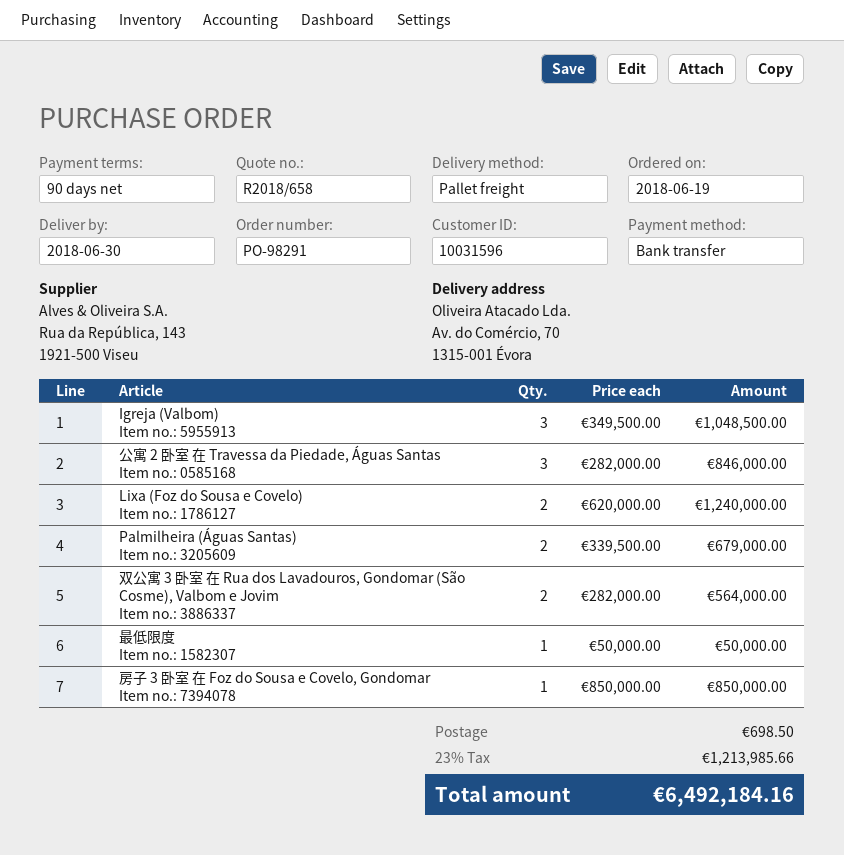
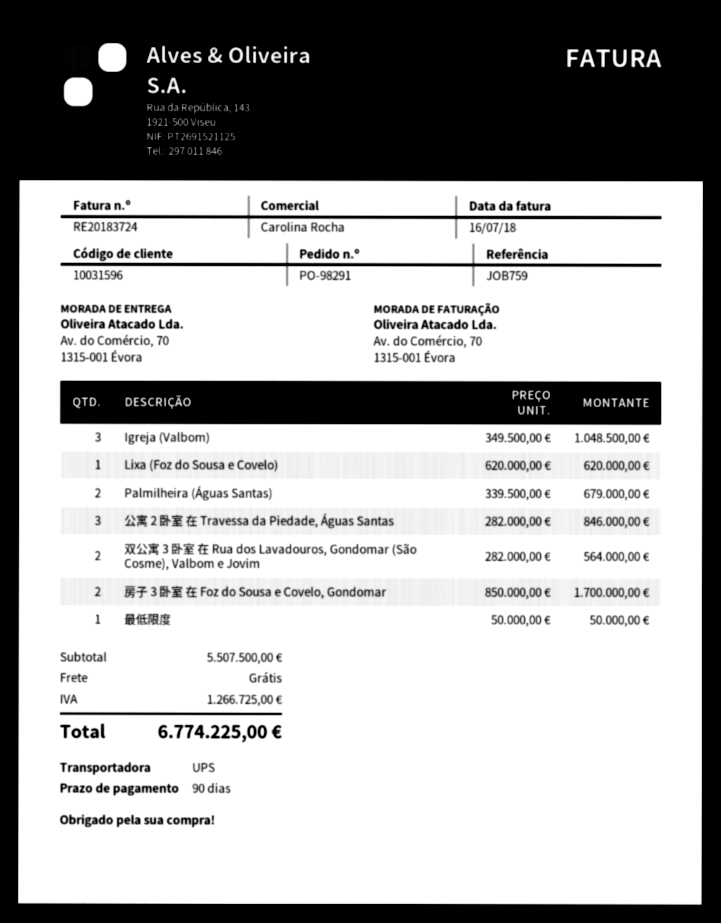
shipping method: pallet freight -> UPS
Lixa (Foz do Sousa e Covelo): 2 x 620000.00 = 1240000.00 -> 1 x 620000.00 = 620000.00
房子 3 卧室 在 Foz do Sousa e Covelo, Gondomar: 1 x 850000.00 = 850000.00 -> 2 x 850000.00 = 1700000.00
shipping: 698.50 -> 0.00
tax: 1213985.66 -> 1266725.00
total: 6492184.16 -> 6774225.00

